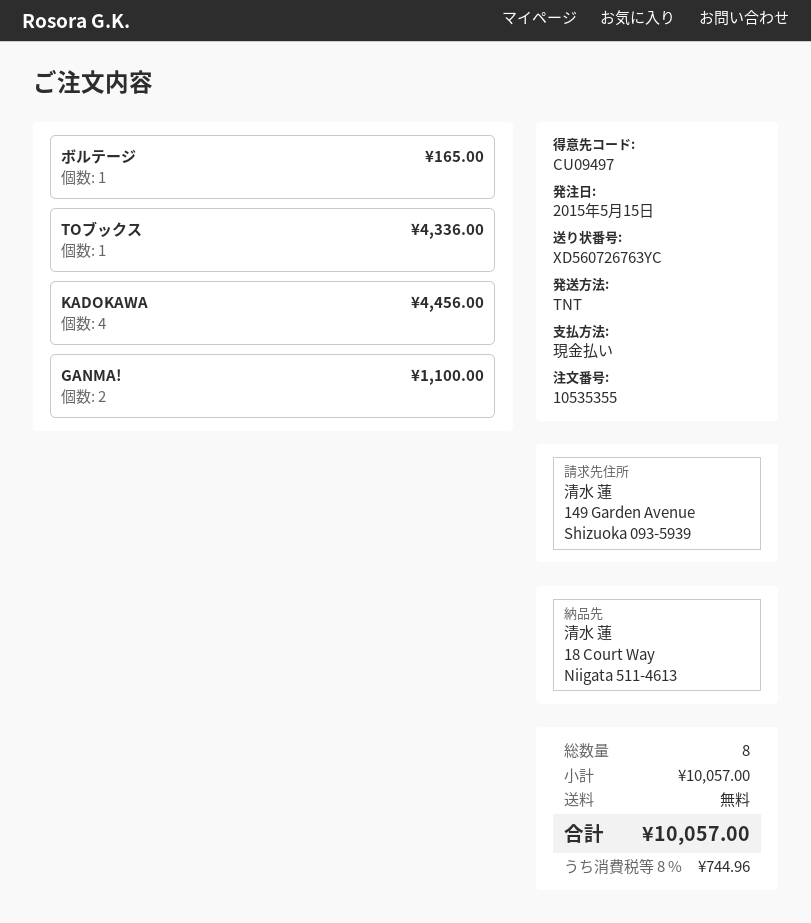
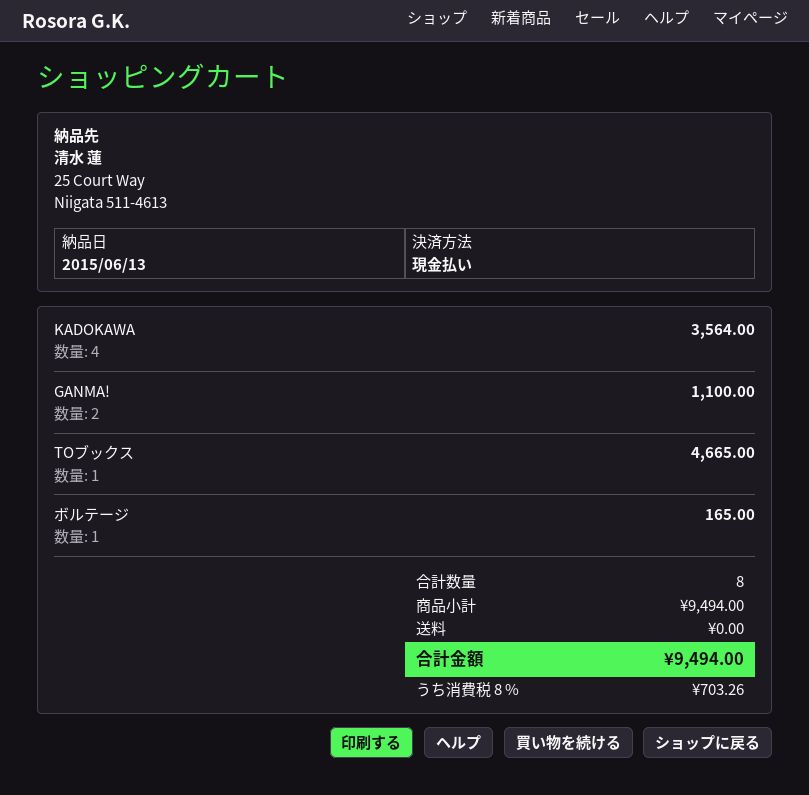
ship to: 18 Court Way, Niigata 511-4613 -> 25 Court Way, Niigata 511-4613
TOブックス: 1 for 4336.00 -> 1 for 4665.00
KADOKAWA: 4 for 4456.00 -> 4 for 3564.00
subtotal: 10057.00 -> 9494.00
tax: 8% = 744.96 -> 8% = 703.26
total: 10057.00 -> 9494.00

